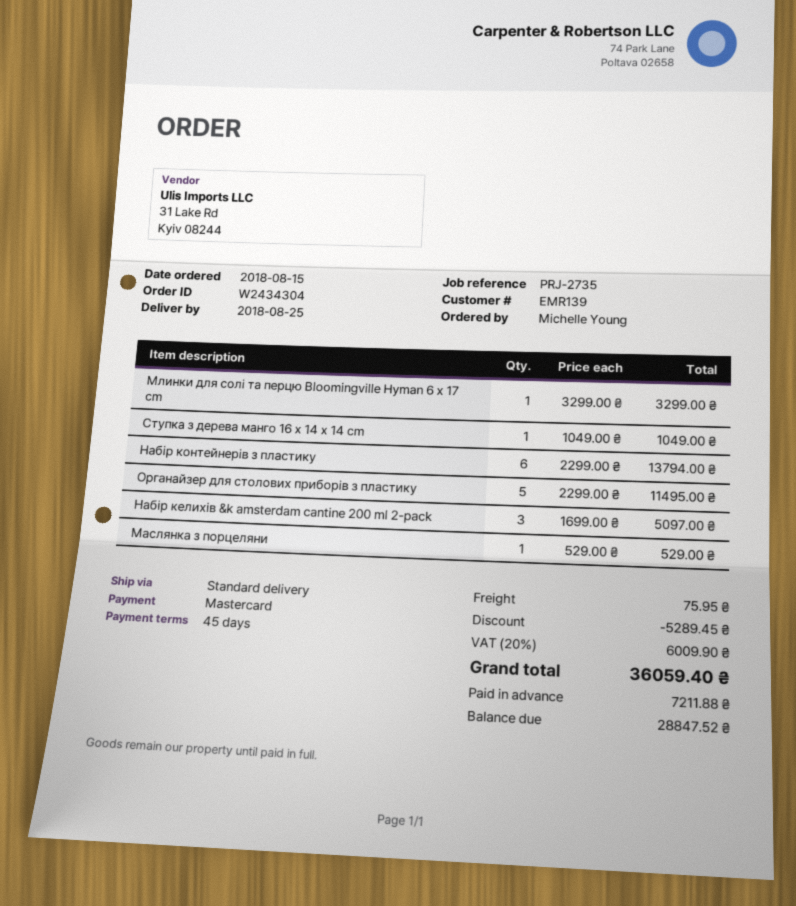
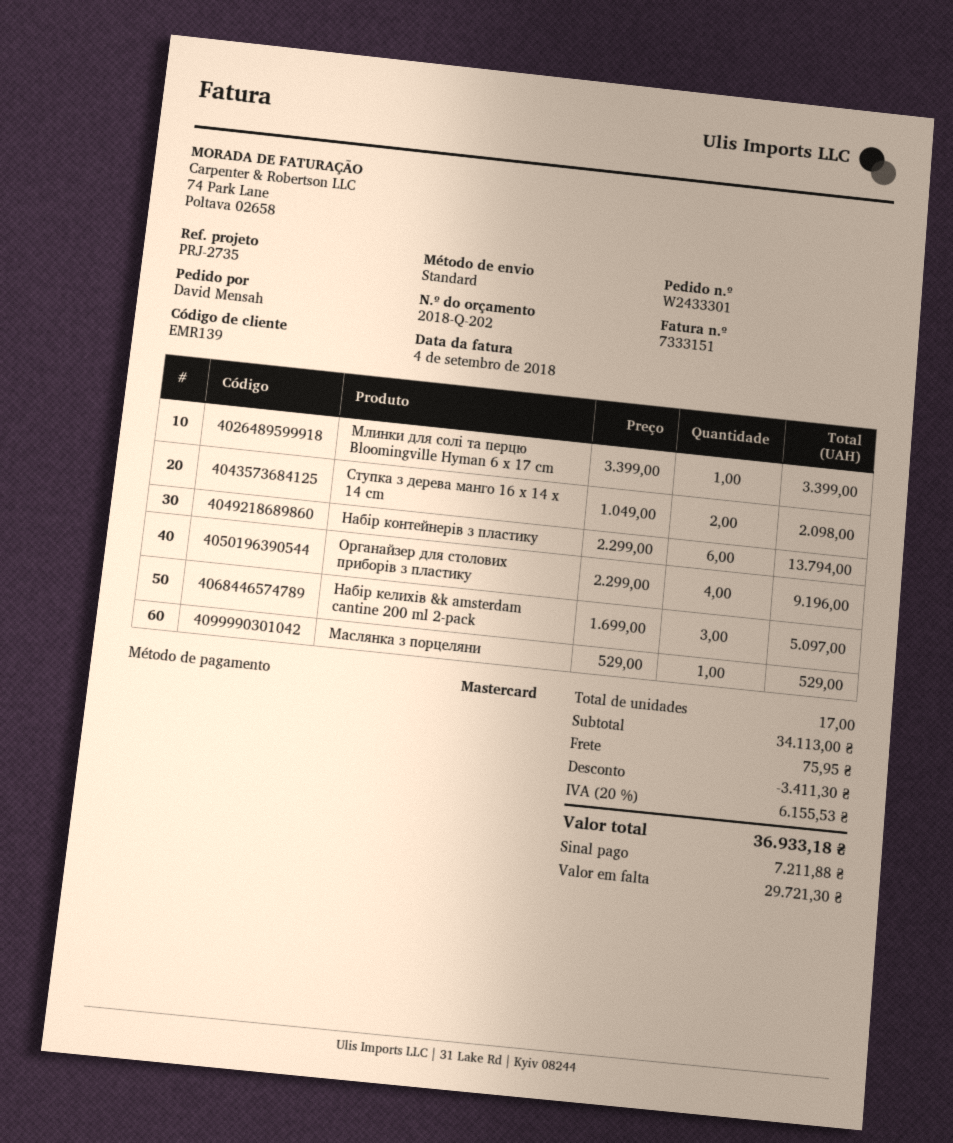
order number: W2434304 -> W2433301
ordered by: Michelle Young -> David Mensah
Млинки для солі та перцю Bloomingville Hyman 6 x 17 cm: 1 x 3299.00 = 3299.00 -> 1 x 3399.00 = 3399.00
Ступка з дерева манго 16 x 14 x 14 cm: 1 x 1049.00 = 1049.00 -> 2 x 1049.00 = 2098.00
Органайзер для столових приборів з пластику: 5 x 2299.00 = 11495.00 -> 4 x 2299.00 = 9196.00
discount: 5289.45 -> 3411.30
tax: 20% = 6009.90 -> 20% = 6155.53
total: 36059.40 -> 36933.18
balance: 28847.52 -> 29721.30

